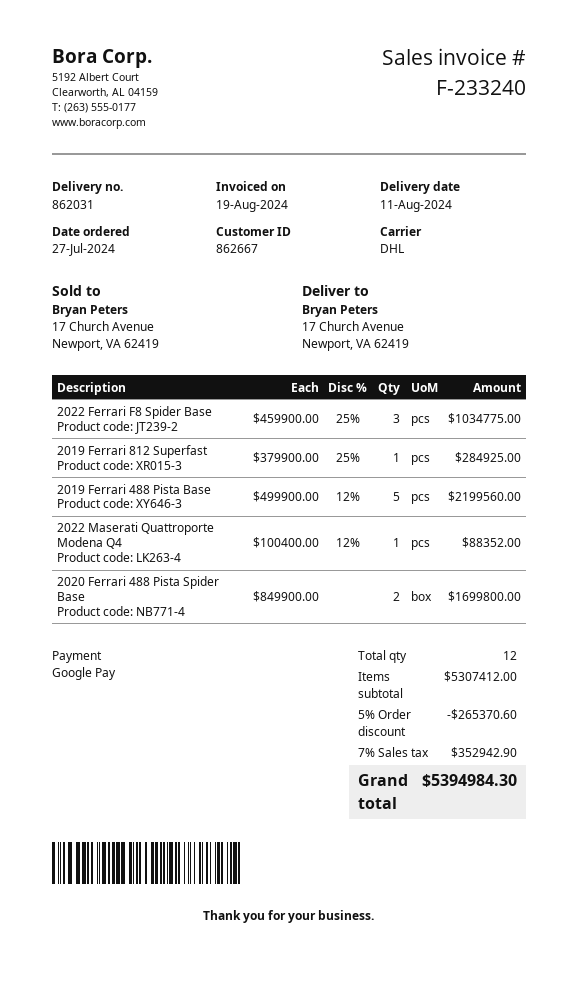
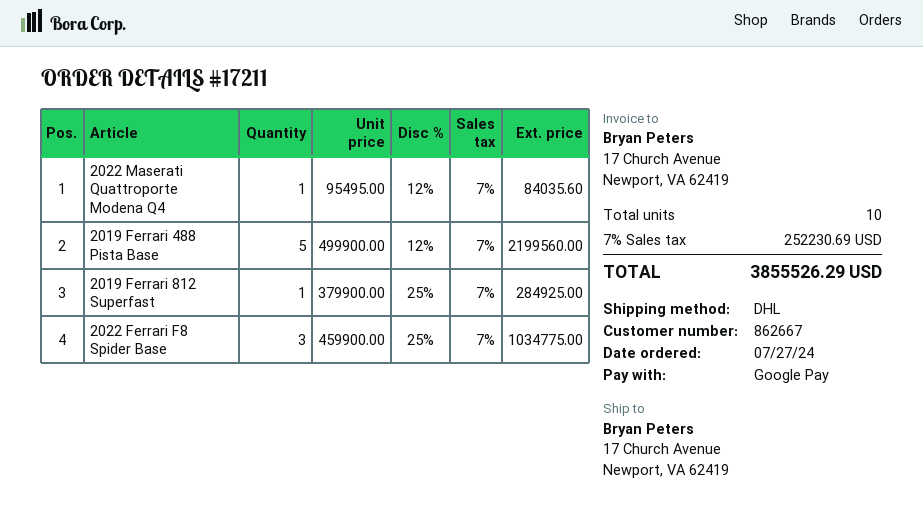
2022 Maserati Quattroporte Modena Q4: 1 x 100400.00 - 12% = 88352.00 -> 1 x 95495.00 - 12% = 84035.60
2020 Ferrari 488 Pista Spider Base: 2 x 849900.00 = 1699800.00 -> none
total quantity: 12 -> 10
discount: 5% = 265370.60 -> none
tax: 7% = 352942.90 -> 7% = 252230.69
total: 5394984.30 -> 3855526.29

